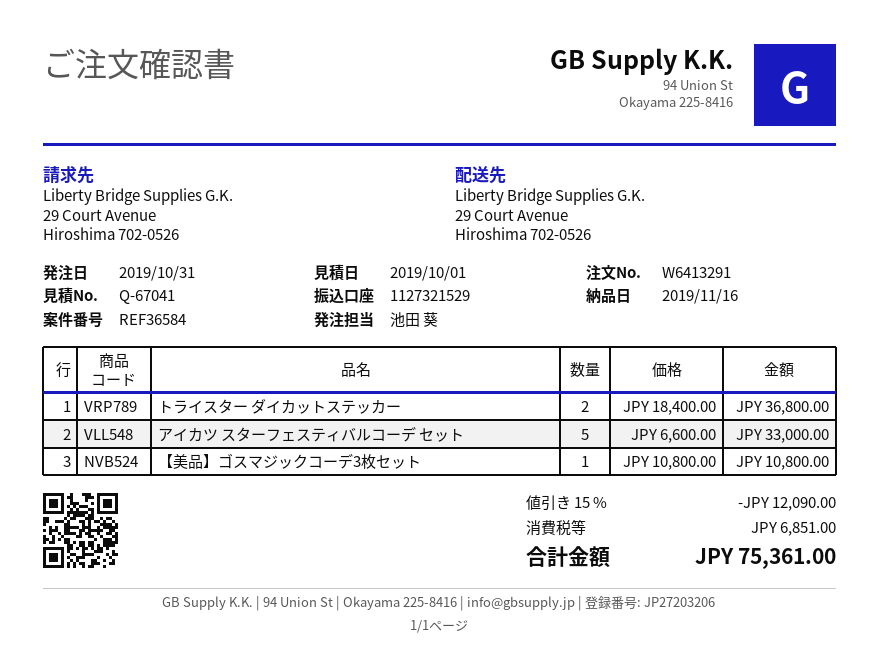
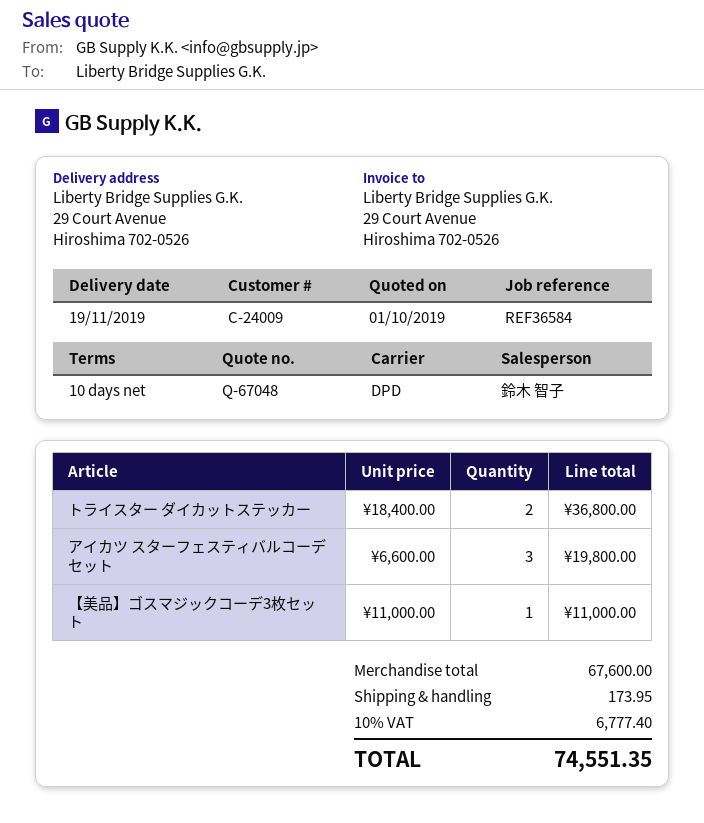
quote number: Q-67041 -> Q-67048
delivery date: 2019-11-16 -> 2019-11-19
アイカツ スターフェスティバルコーデ セット: 5 x 6600.00 = 33000.00 -> 3 x 6600.00 = 19800.00
【美品】ゴスマジックコーデ3枚セット: 1 x 10800.00 = 10800.00 -> 1 x 11000.00 = 11000.00
discount: 15% = 12090.00 -> none
shipping: none -> 173.95
tax: 6851.00 -> 6777.40
total: 75361.00 -> 74551.35

